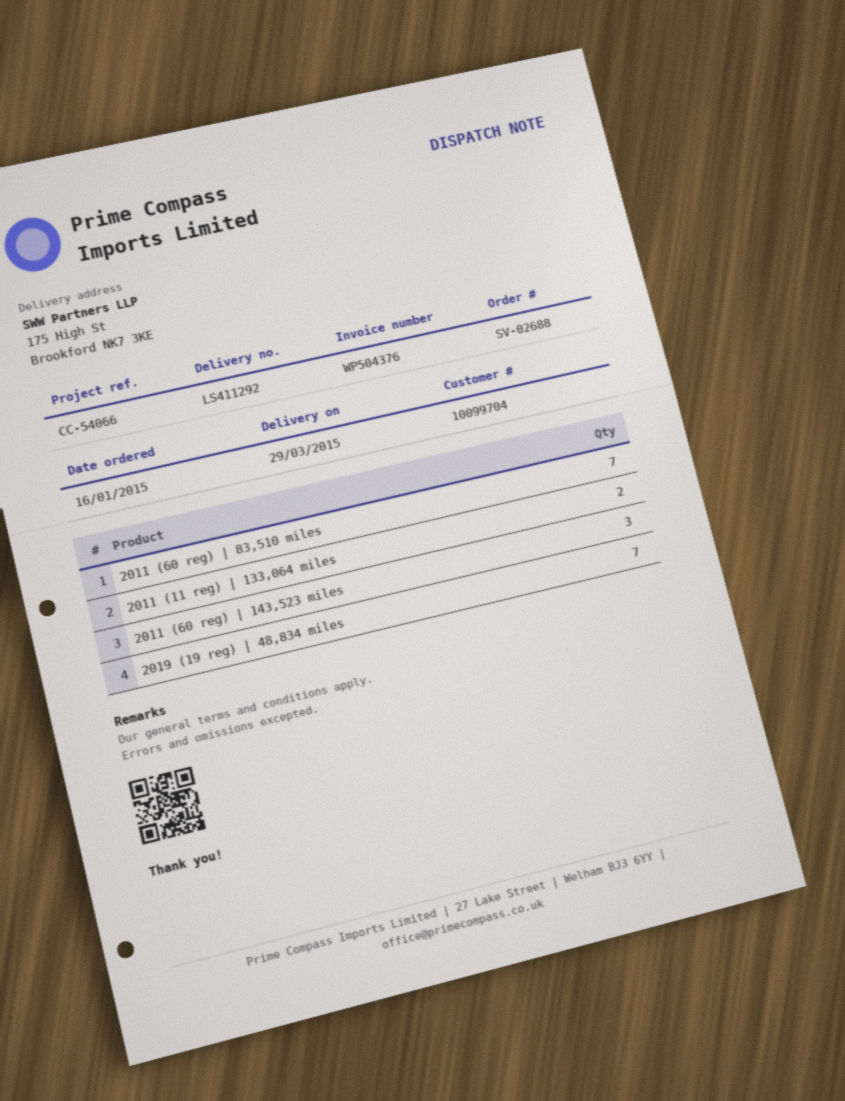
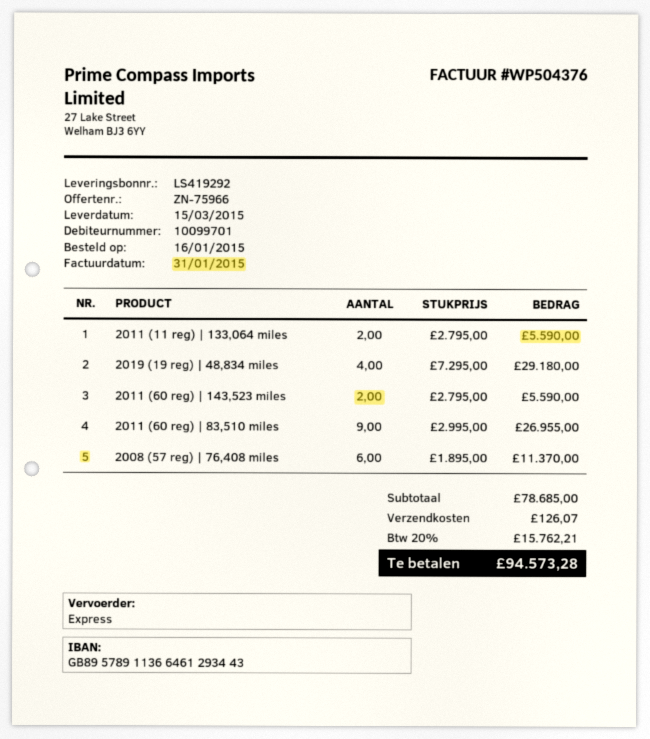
delivery note number: LS411292 -> LS419292
delivery date: 2015-03-29 -> 2015-03-15
customer number: 10099704 -> 10099701
2011 (60 reg) | 83,510 miles: 7 -> 9
2011 (60 reg) | 143,523 miles: 3 -> 2
2019 (19 reg) | 48,834 miles: 7 -> 4
2008 (57 reg) | 76,408 miles: none -> 6

